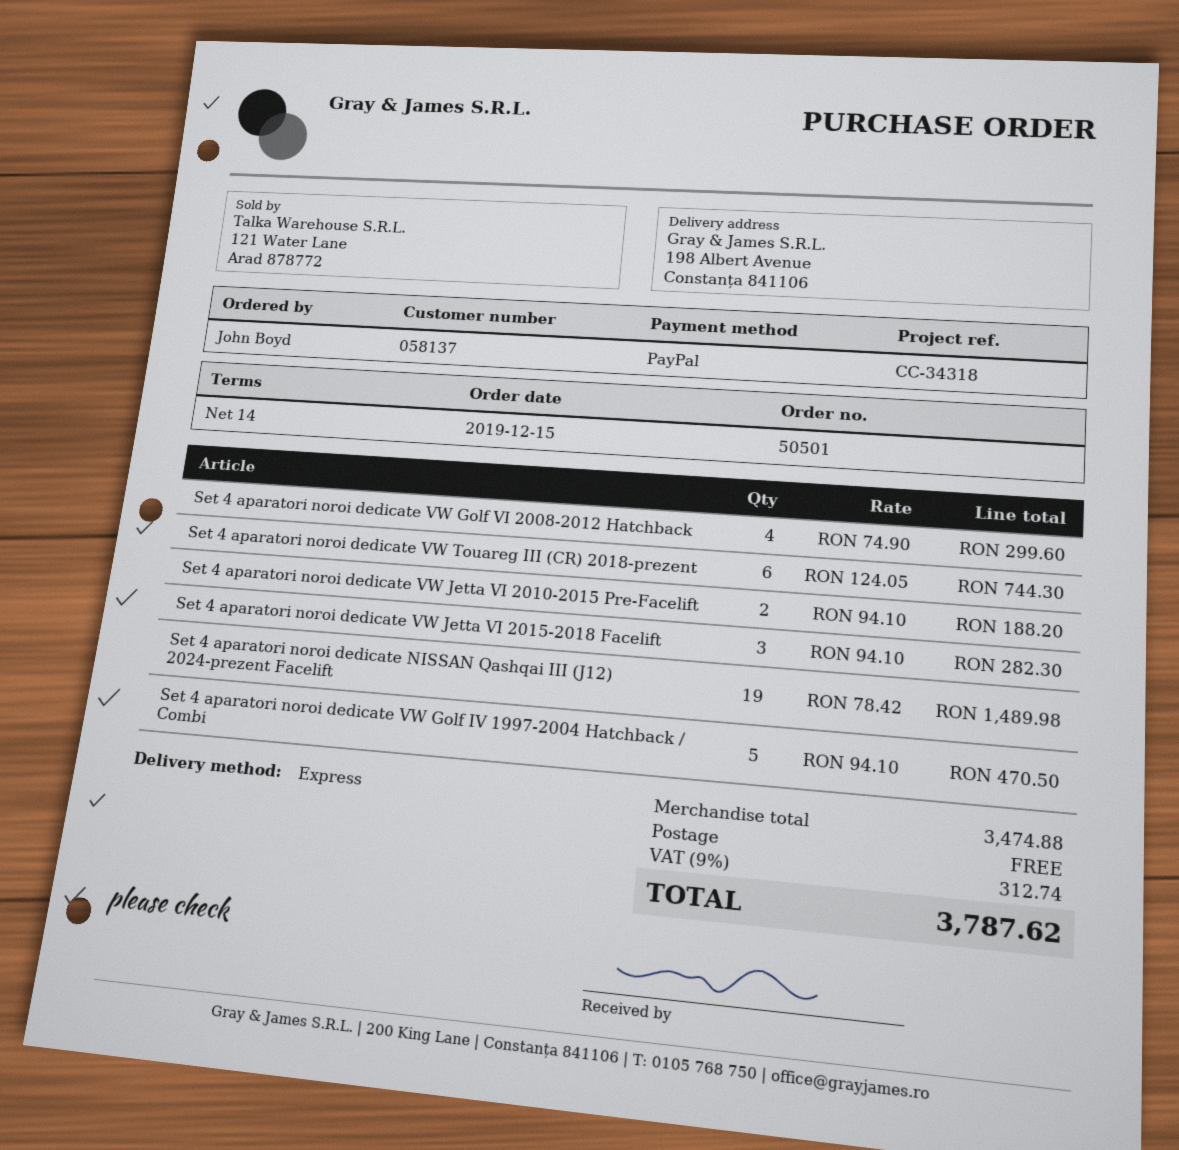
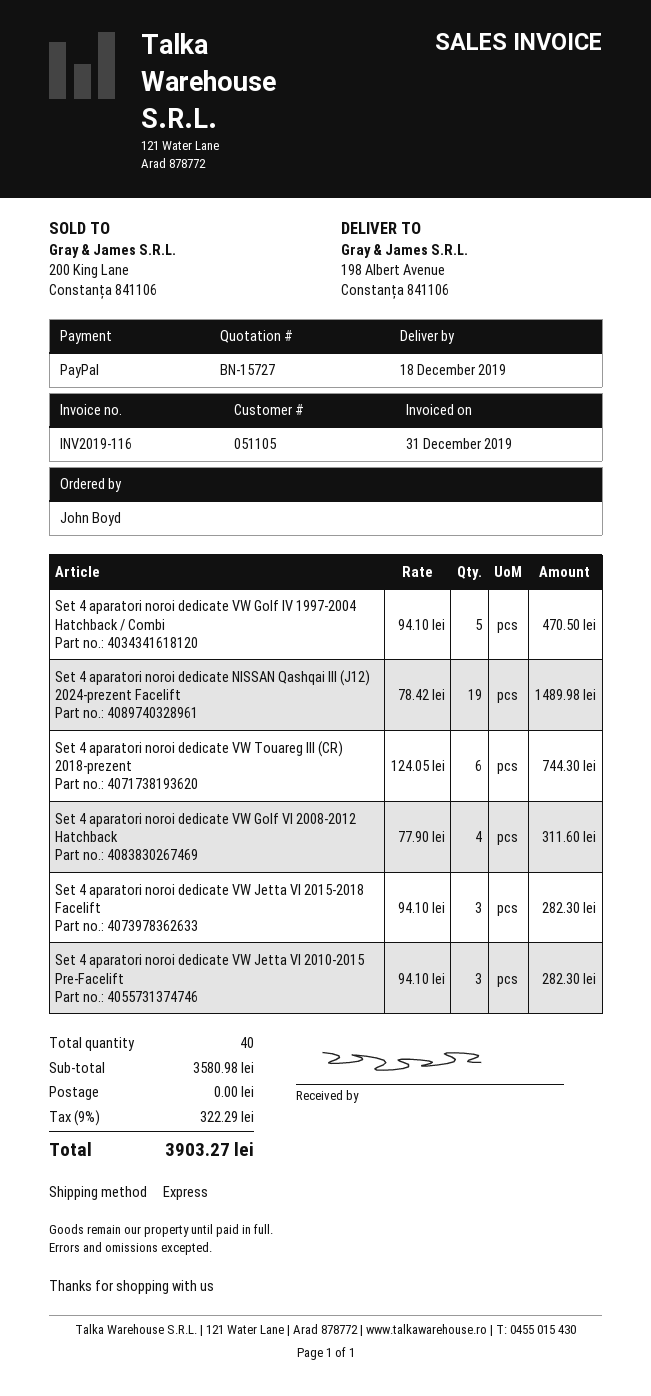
customer number: 058137 -> 051105
Set 4 aparatori noroi dedicate VW Golf VI 2008-2012 Hatchback: 4 x 74.90 = 299.60 -> 4 x 77.90 = 311.60
Set 4 aparatori noroi dedicate VW Jetta VI 2010-2015 Pre-Facelift: 2 x 94.10 = 188.20 -> 3 x 94.10 = 282.30
subtotal: 3474.88 -> 3580.98
tax: 9% = 312.74 -> 9% = 322.29
total: 3787.62 -> 3903.27

